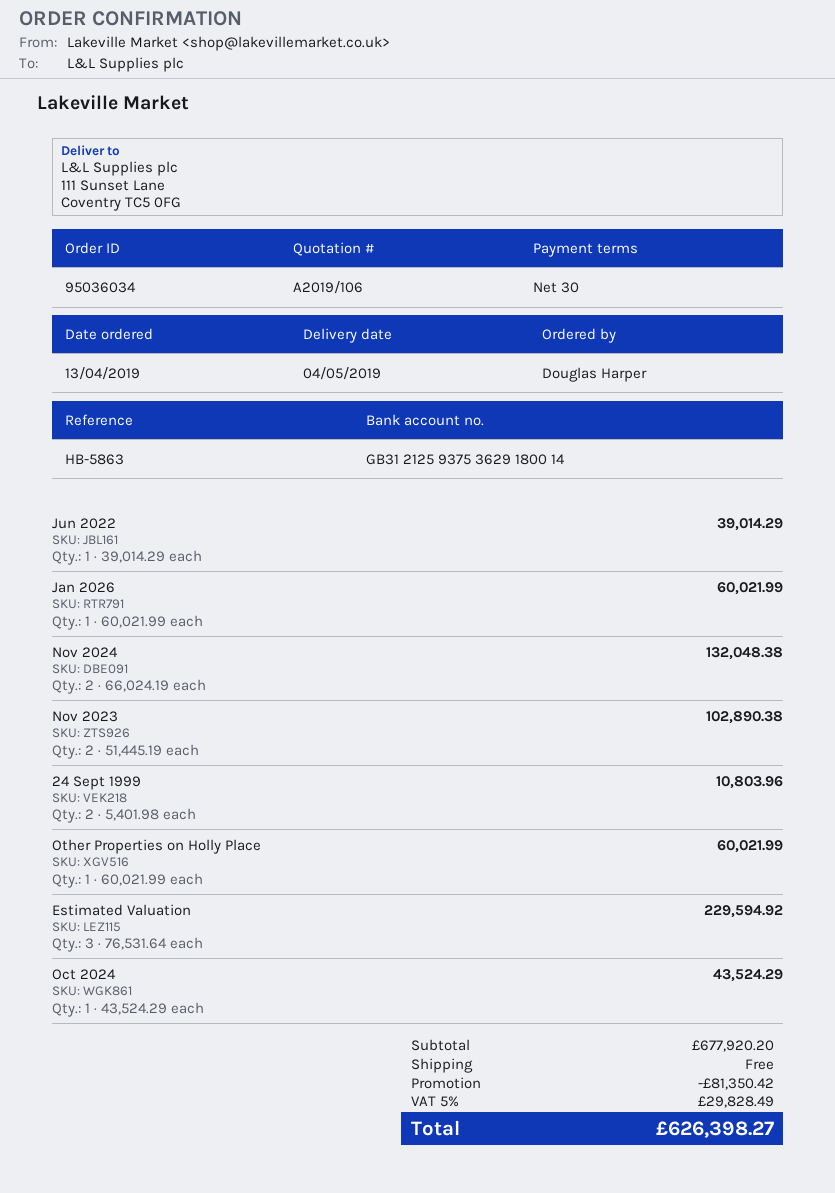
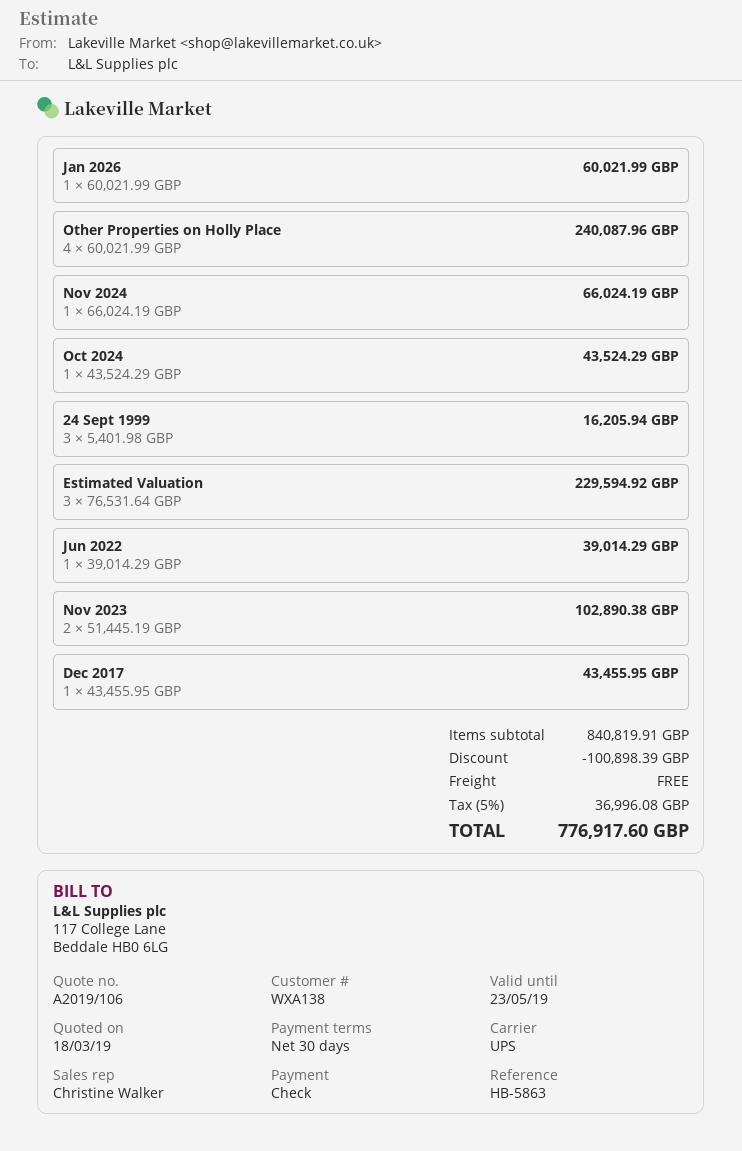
Nov 2024: 2 x 66024.19 = 132048.38 -> 1 x 66024.19 = 66024.19
24 Sept 1999: 2 x 5401.98 = 10803.96 -> 3 x 5401.98 = 16205.94
Other Properties on Holly Place: 1 x 60021.99 = 60021.99 -> 4 x 60021.99 = 240087.96
Dec 2017: none -> 1 x 43455.95 = 43455.95
subtotal: 677920.20 -> 840819.91
discount: 81350.42 -> 100898.39
tax: 5% = 29828.49 -> 5% = 36996.08
total: 626398.27 -> 776917.60

